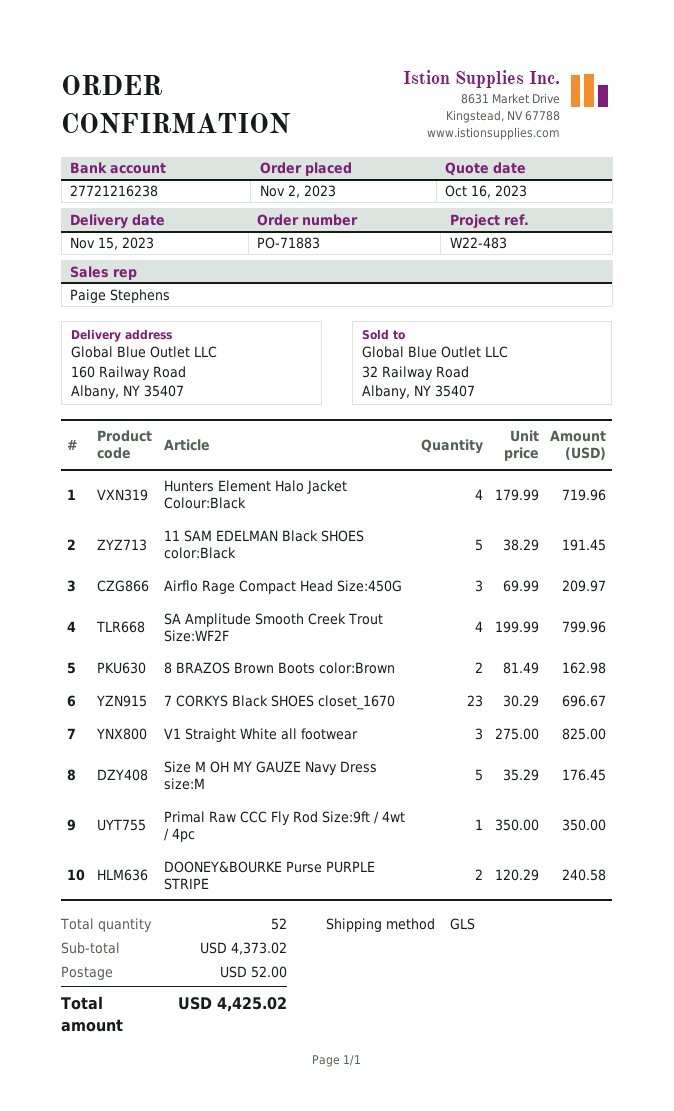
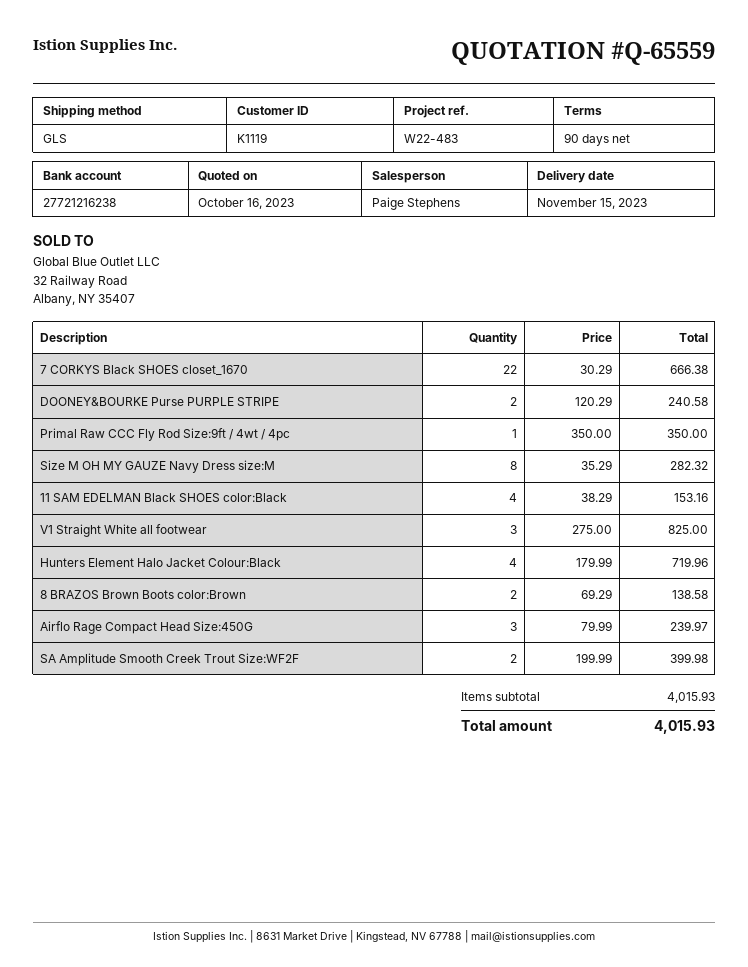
11 SAM EDELMAN Black SHOES color:Black: 5 x 38.29 = 191.45 -> 4 x 38.29 = 153.16
Airflo Rage Compact Head Size:450G: 3 x 69.99 = 209.97 -> 3 x 79.99 = 239.97
SA Amplitude Smooth Creek Trout Size:WF2F: 4 x 199.99 = 799.96 -> 2 x 199.99 = 399.98
8 BRAZOS Brown Boots color:Brown: 2 x 81.49 = 162.98 -> 2 x 69.29 = 138.58
7 CORKYS Black SHOES closet_1670: 23 x 30.29 = 696.67 -> 22 x 30.29 = 666.38
Size M OH MY GAUZE Navy Dress size:M: 5 x 35.29 = 176.45 -> 8 x 35.29 = 282.32
subtotal: 4373.02 -> 4015.93
shipping: 52.00 -> none
total: 4425.02 -> 4015.93

